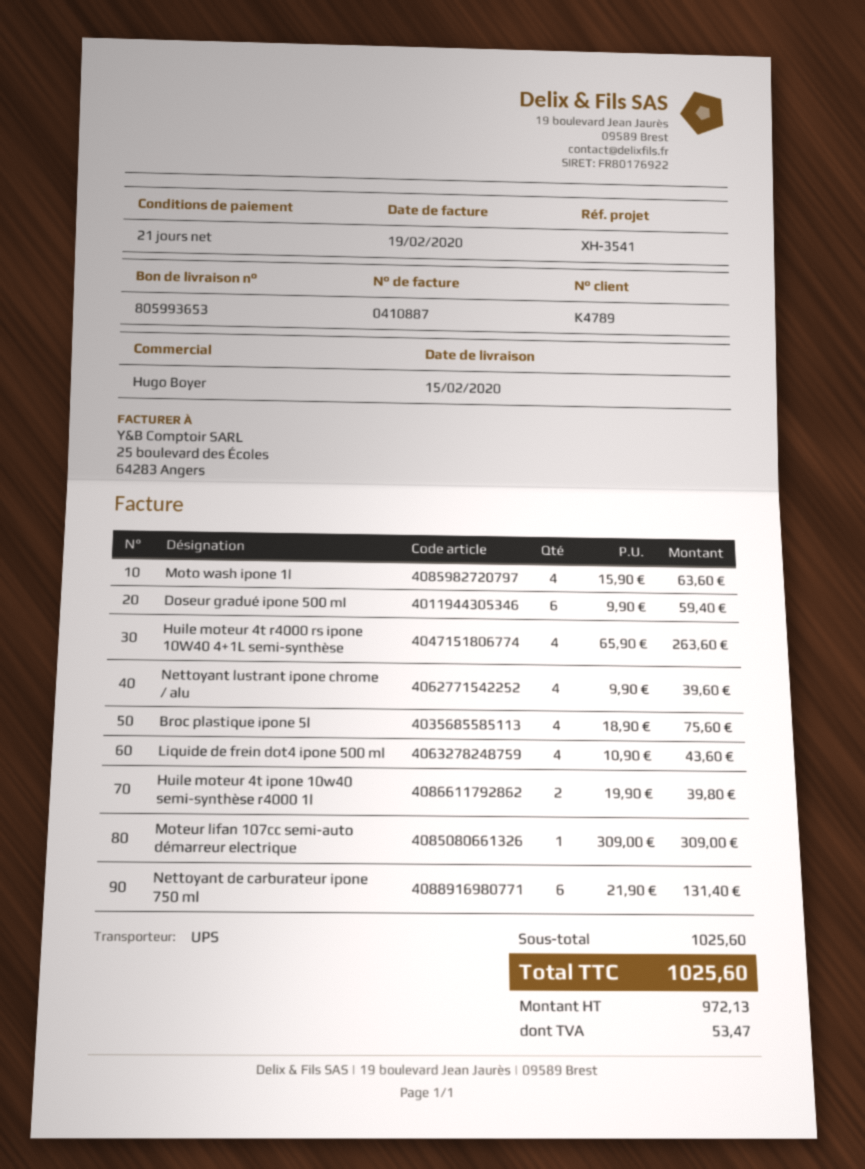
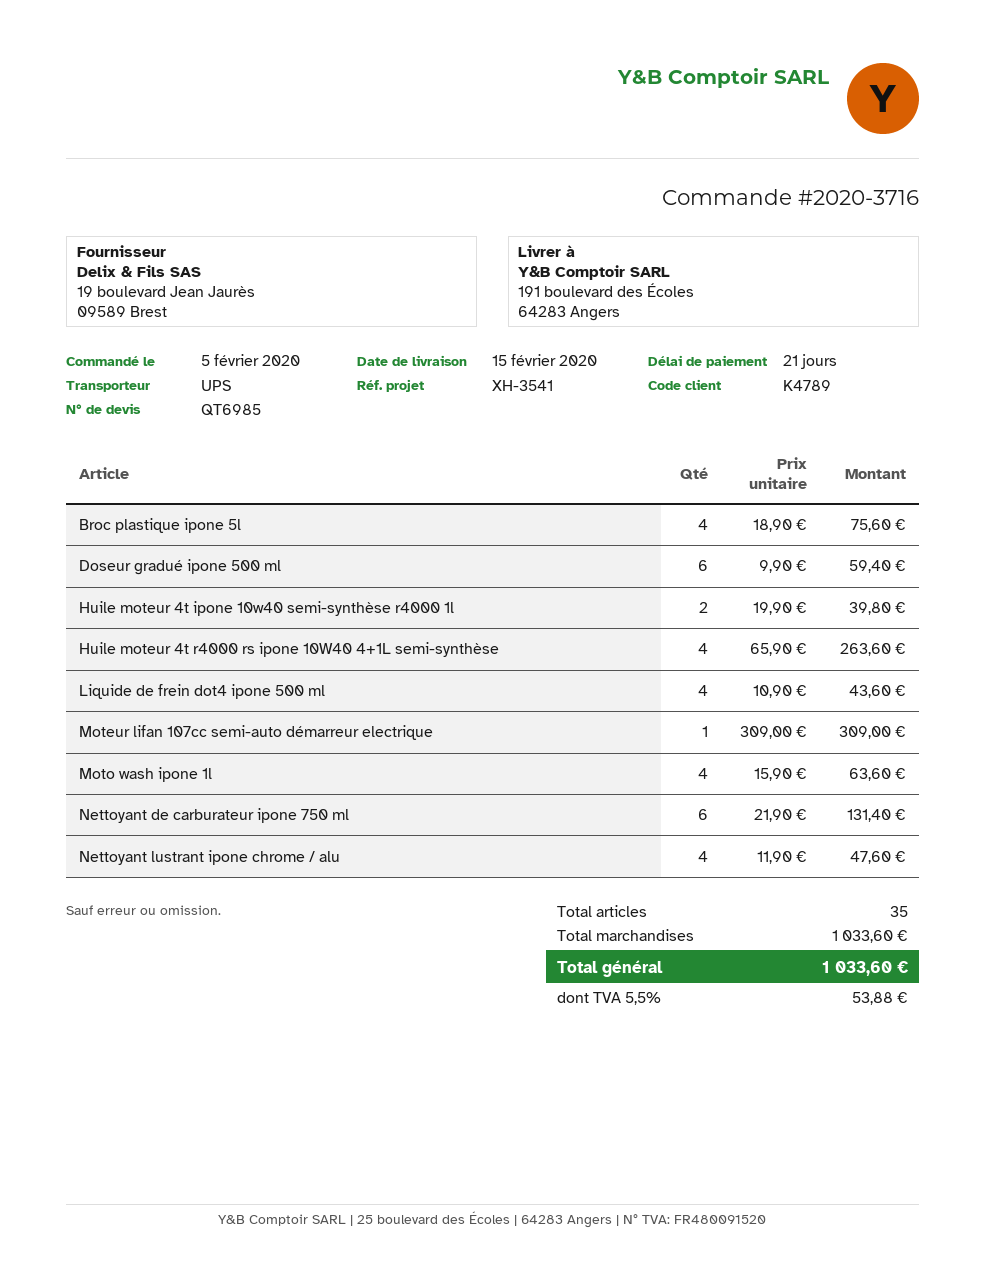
Nettoyant lustrant ipone chrome / alu: 4 x 9.90 = 39.60 -> 4 x 11.90 = 47.60
subtotal: 1025.60 -> 1033.60
tax: 53.47 -> 53.88
total: 1025.60 -> 1033.60

